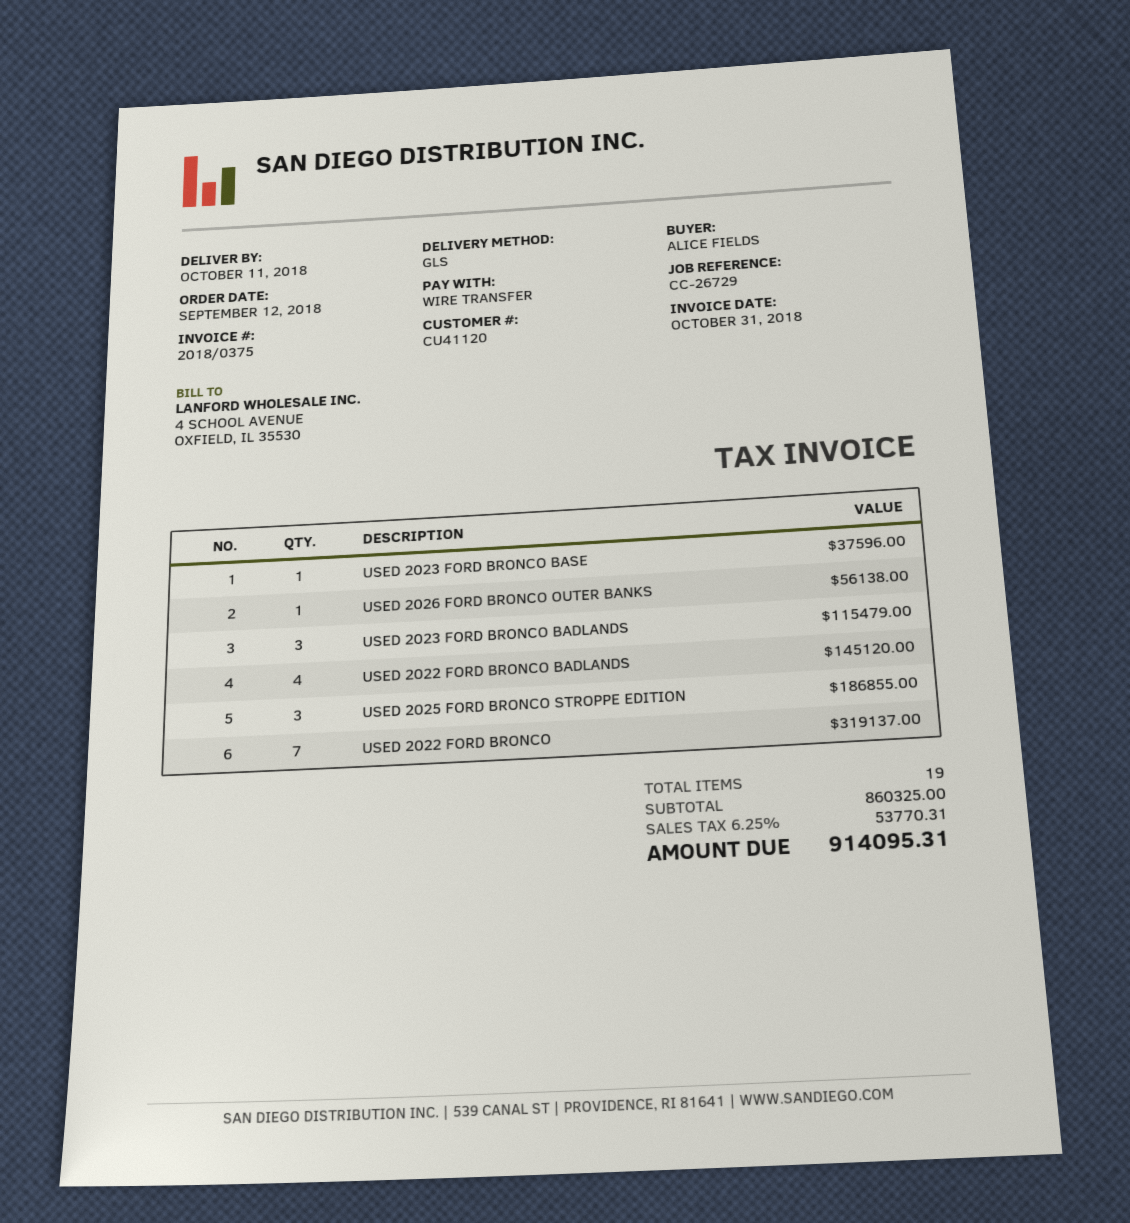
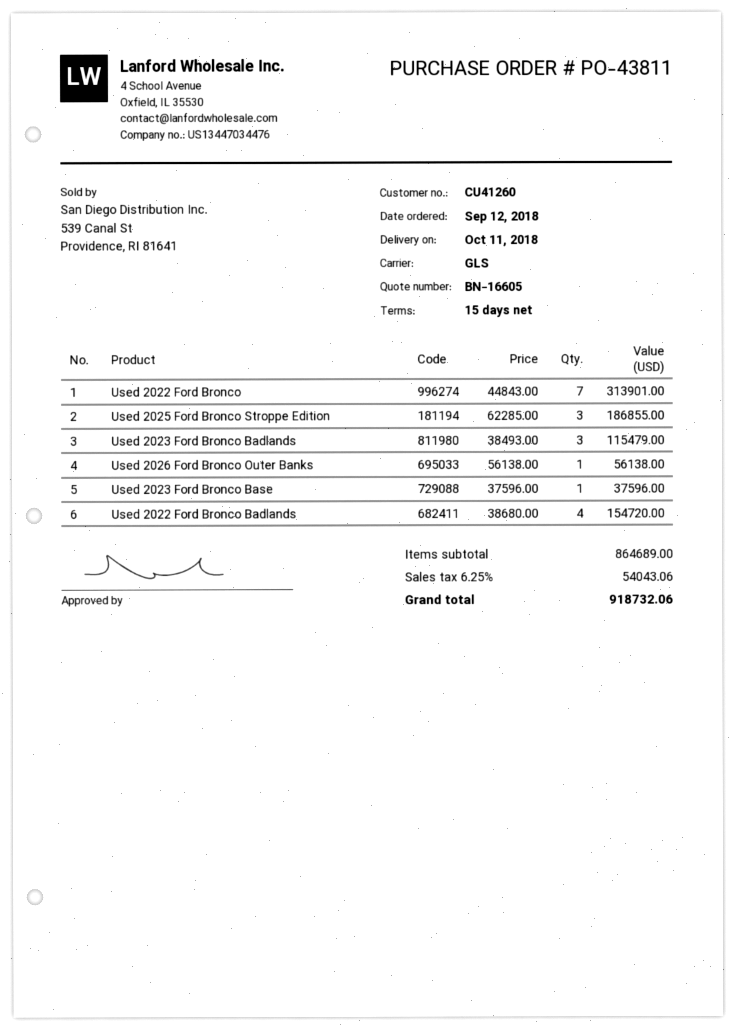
customer number: CU41120 -> CU41260
USED 2022 FORD BRONCO BADLANDS: 4 for 145120.00 -> 4 for 154720.00
USED 2022 FORD BRONCO: 7 for 319137.00 -> 7 for 313901.00
subtotal: 860325.00 -> 864689.00
tax: 6.25% = 53770.31 -> 6.25% = 54043.06
total: 914095.31 -> 918732.06

